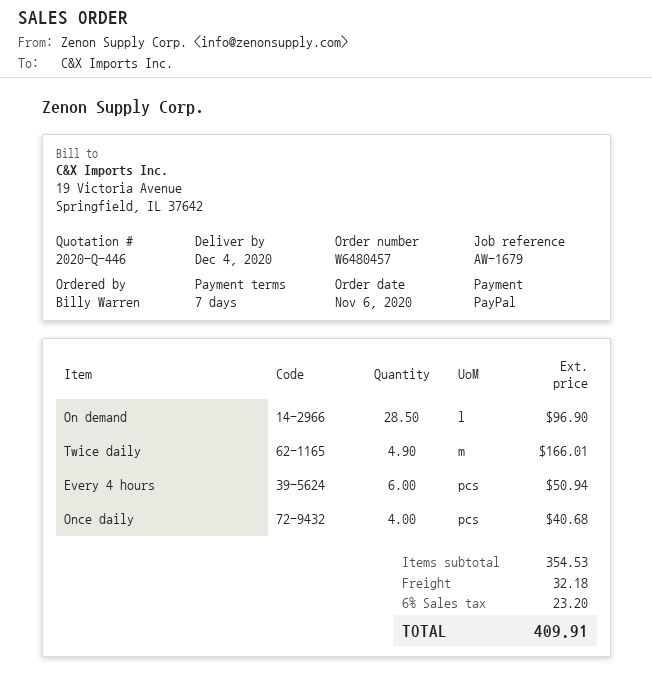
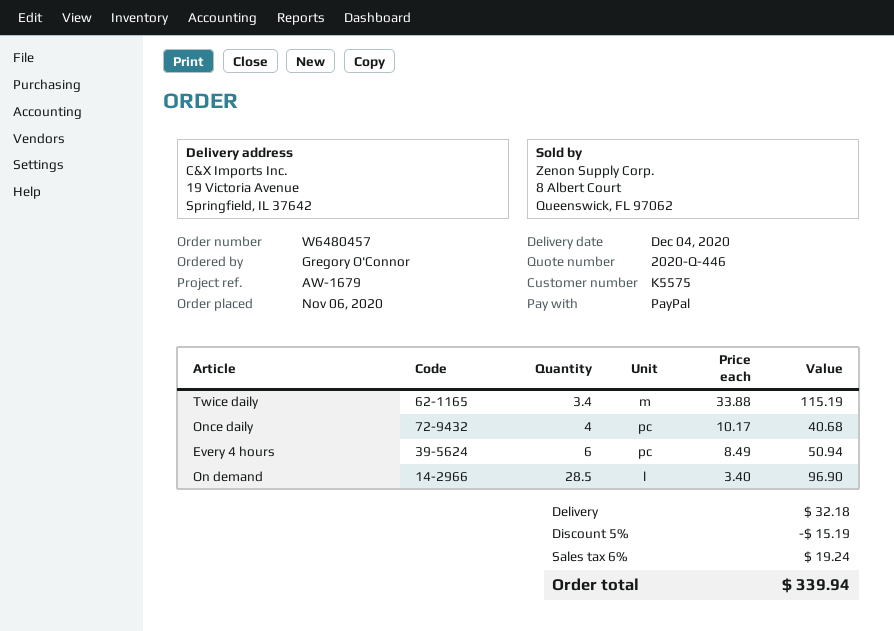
ordered by: Billy Warren -> Gregory O'Connor
Twice daily: 4.9 for 166.01 -> 3.4 for 115.19
discount: none -> 5% = 15.19
tax: 6% = 23.20 -> 6% = 19.24
total: 409.91 -> 339.94

